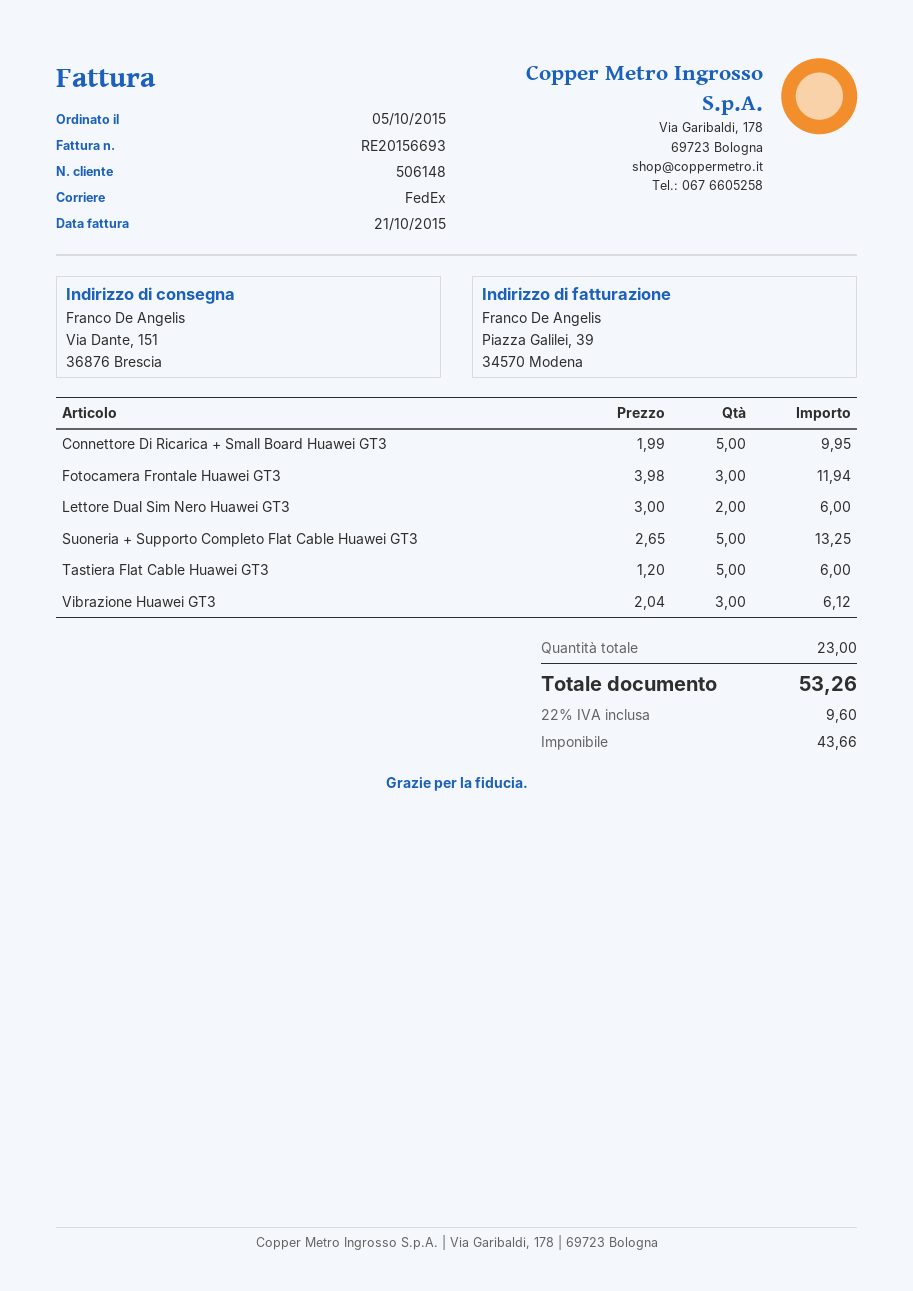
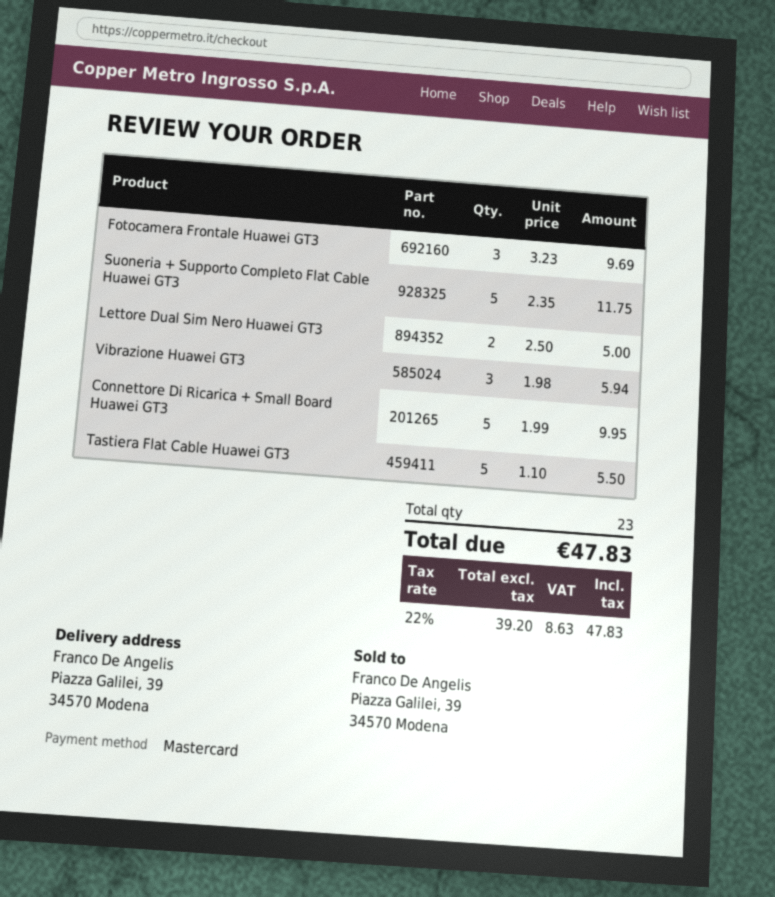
ship to: Via Dante, 151, 36876 Brescia -> Piazza Galilei, 39, 34570 Modena
Fotocamera Frontale Huawei GT3: 3 x 3.98 = 11.94 -> 3 x 3.23 = 9.69
Lettore Dual Sim Nero Huawei GT3: 2 x 3.00 = 6.00 -> 2 x 2.50 = 5.00
Suoneria + Supporto Completo Flat Cable Huawei GT3: 5 x 2.65 = 13.25 -> 5 x 2.35 = 11.75
Tastiera Flat Cable Huawei GT3: 5 x 1.20 = 6.00 -> 5 x 1.10 = 5.50
Vibrazione Huawei GT3: 3 x 2.04 = 6.12 -> 3 x 1.98 = 5.94
net: 43.66 -> 39.20
tax: 22% = 9.60 -> 22% = 8.63
total: 53.26 -> 47.83

